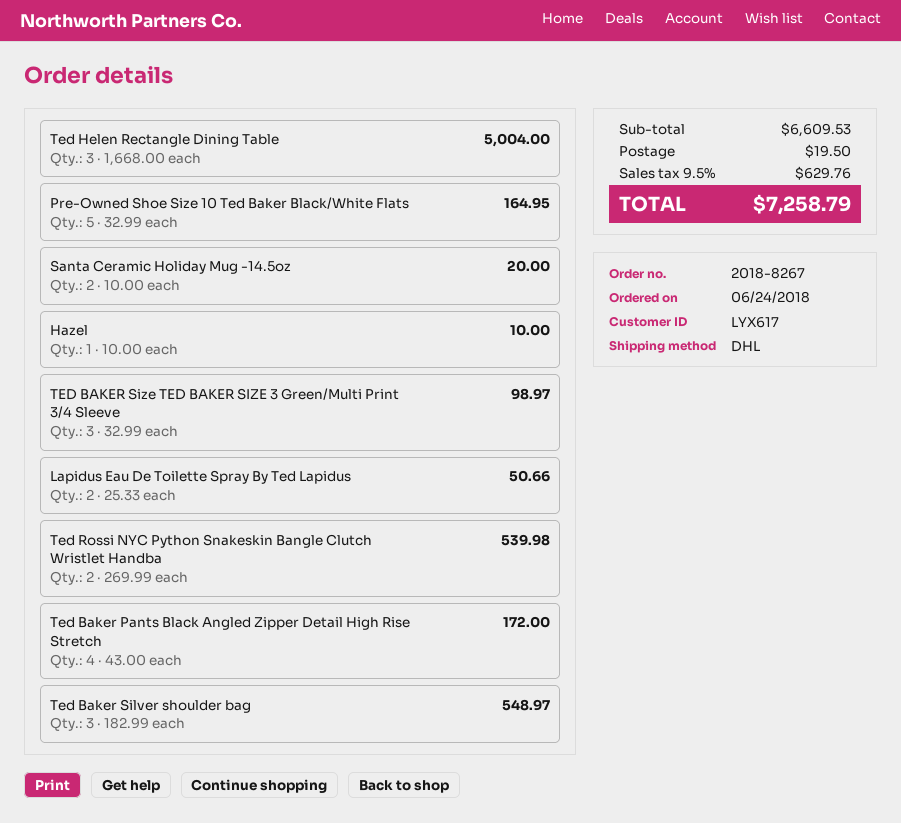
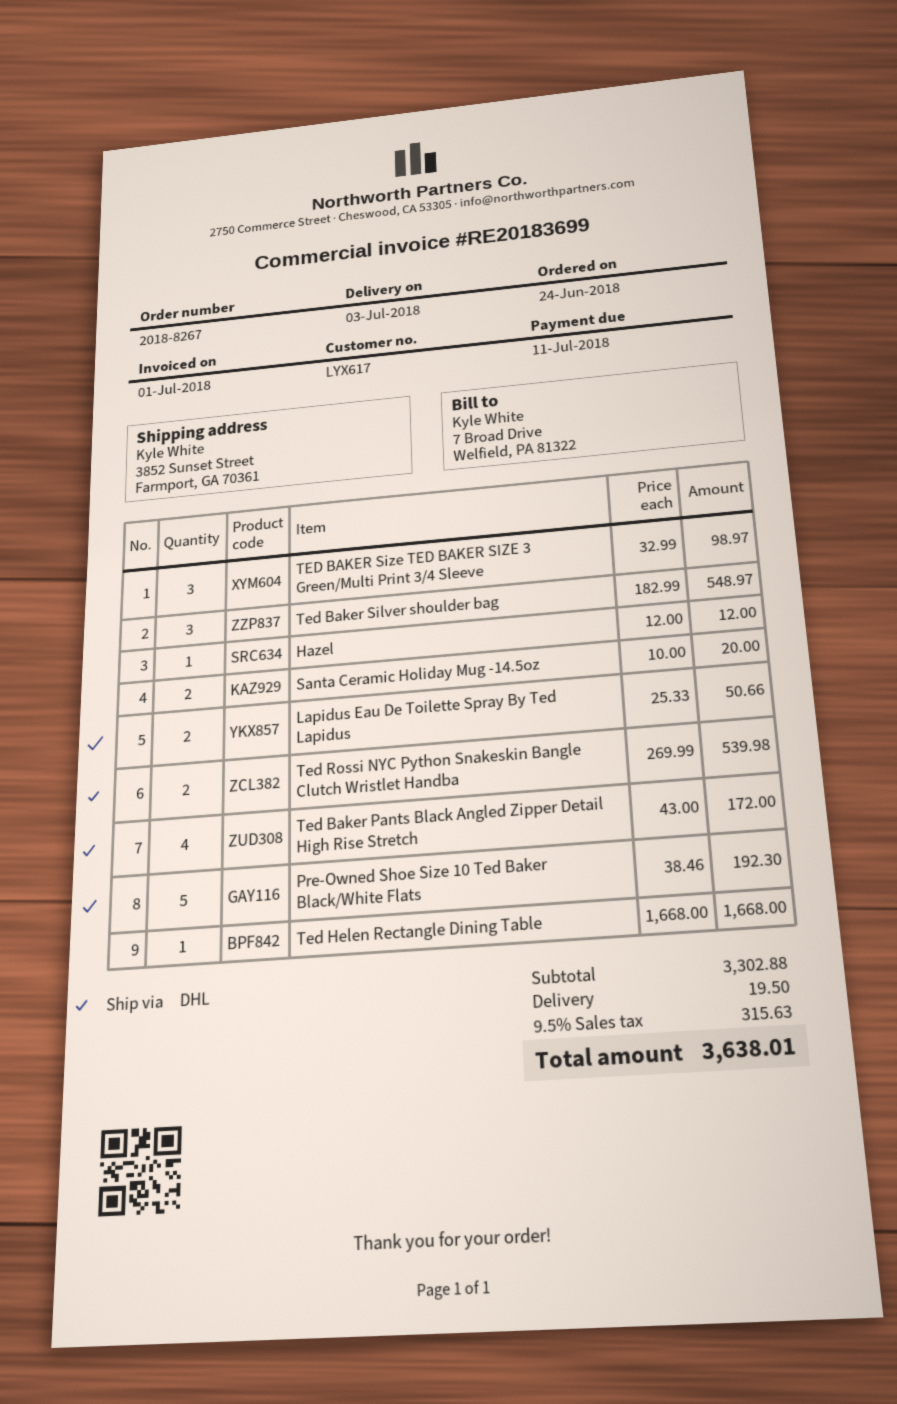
Ted Helen Rectangle Dining Table: 3 x 1668.00 = 5004.00 -> 1 x 1668.00 = 1668.00
Pre-Owned Shoe Size 10 Ted Baker Black/White Flats: 5 x 32.99 = 164.95 -> 5 x 38.46 = 192.30
Hazel: 1 x 10.00 = 10.00 -> 1 x 12.00 = 12.00
subtotal: 6609.53 -> 3302.88
tax: 9.5% = 629.76 -> 9.5% = 315.63
total: 7258.79 -> 3638.01

